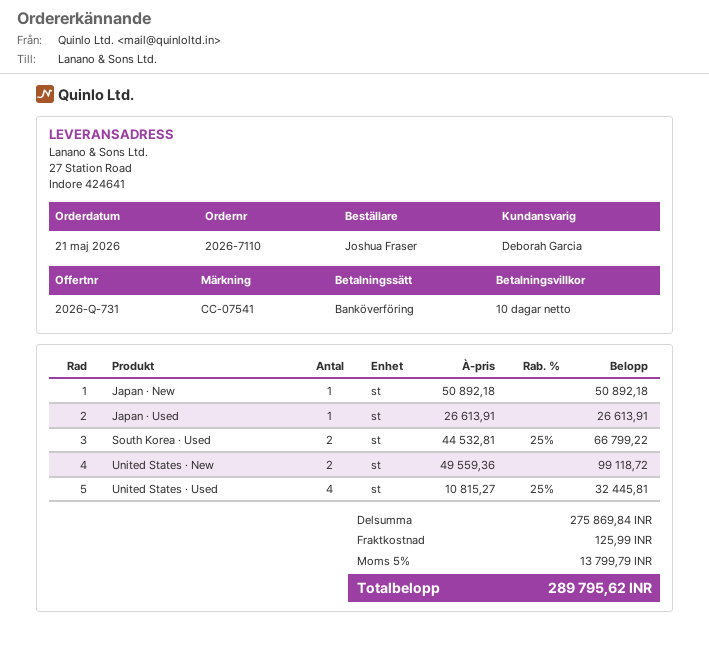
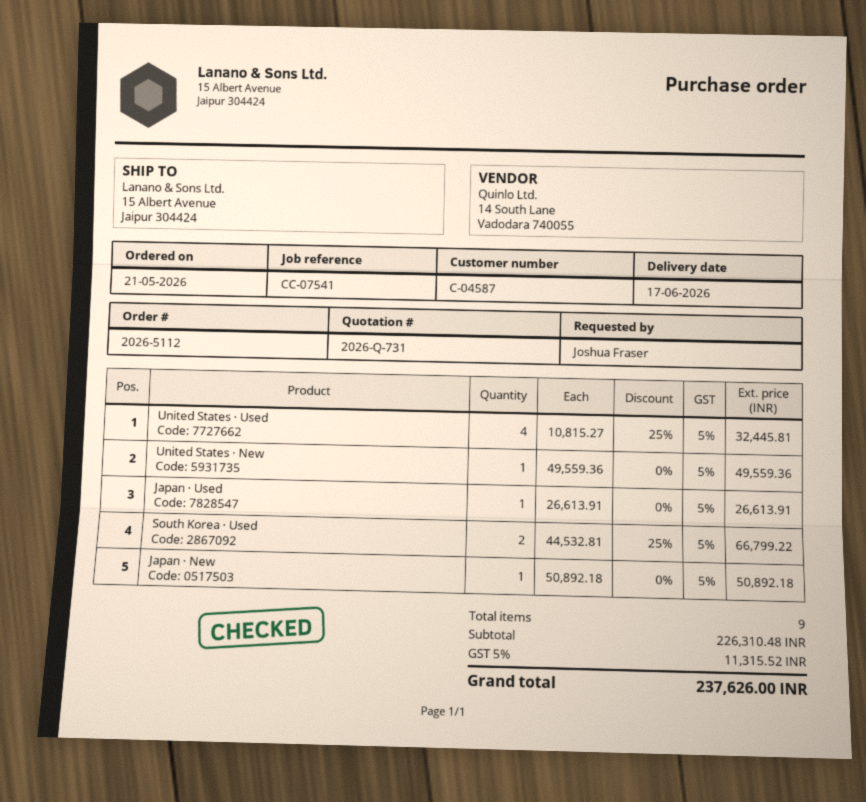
order number: 2026-7110 -> 2026-5112
ship to: 27 Station Road, Indore 424641 -> 15 Albert Avenue, Jaipur 304424
United States · New: 2 x 49559.36 = 99118.72 -> 1 x 49559.36 = 49559.36
subtotal: 275869.84 -> 226310.48
shipping: 125.99 -> none
tax: 5% = 13799.79 -> 5% = 11315.52
total: 289795.62 -> 237626.00

